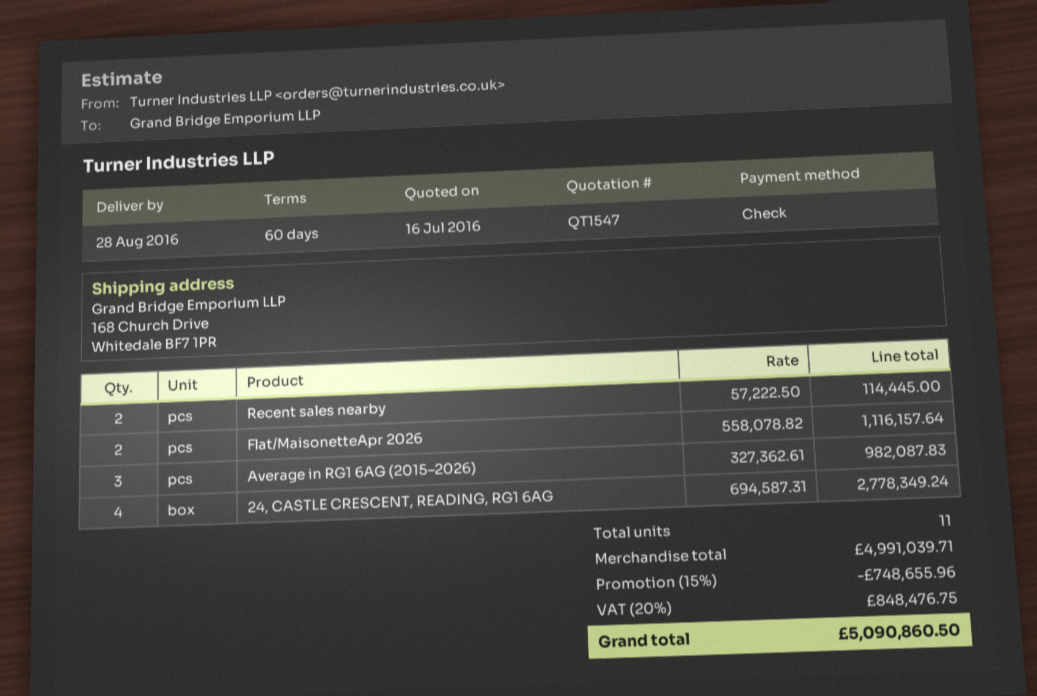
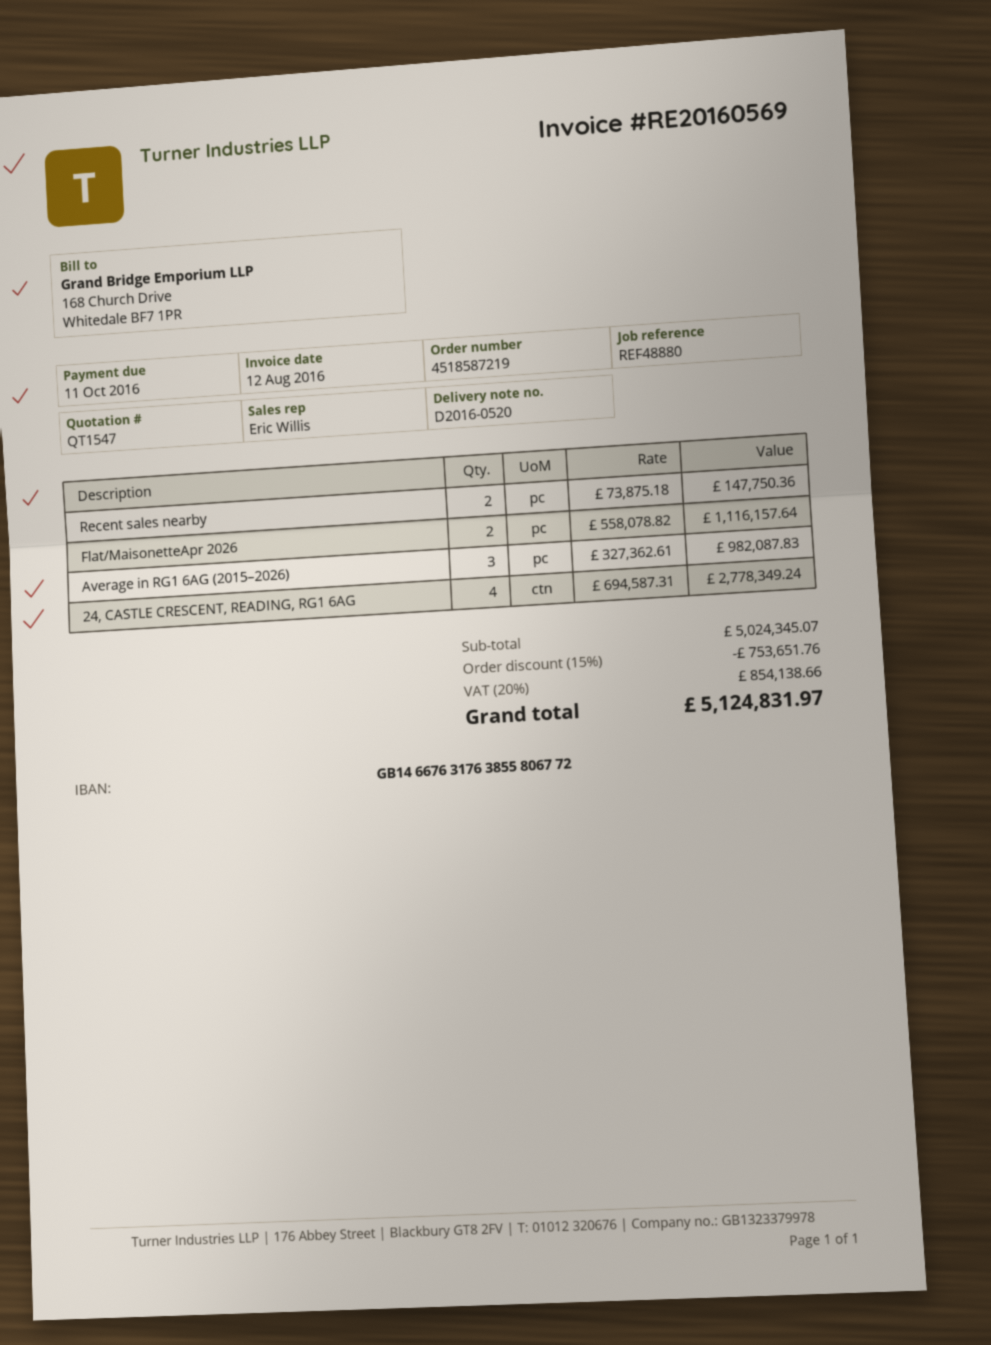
Recent sales nearby: 2 x 57222.50 = 114445.00 -> 2 x 73875.18 = 147750.36
subtotal: 4991039.71 -> 5024345.07
discount: 15% = 748655.96 -> 15% = 753651.76
tax: 20% = 848476.75 -> 20% = 854138.66
total: 5090860.50 -> 5124831.97

